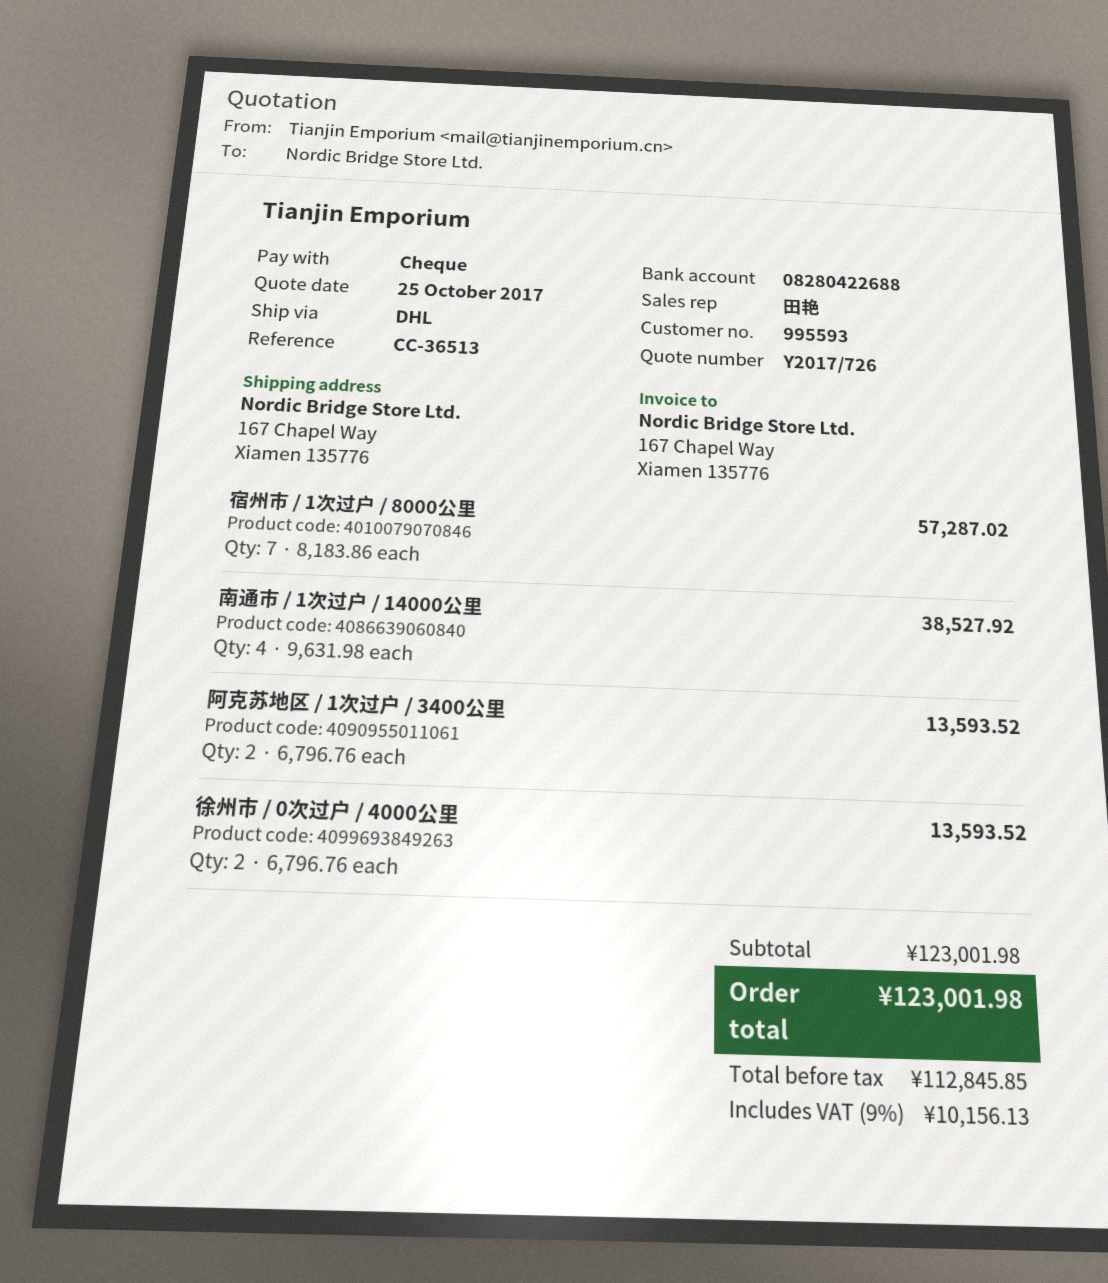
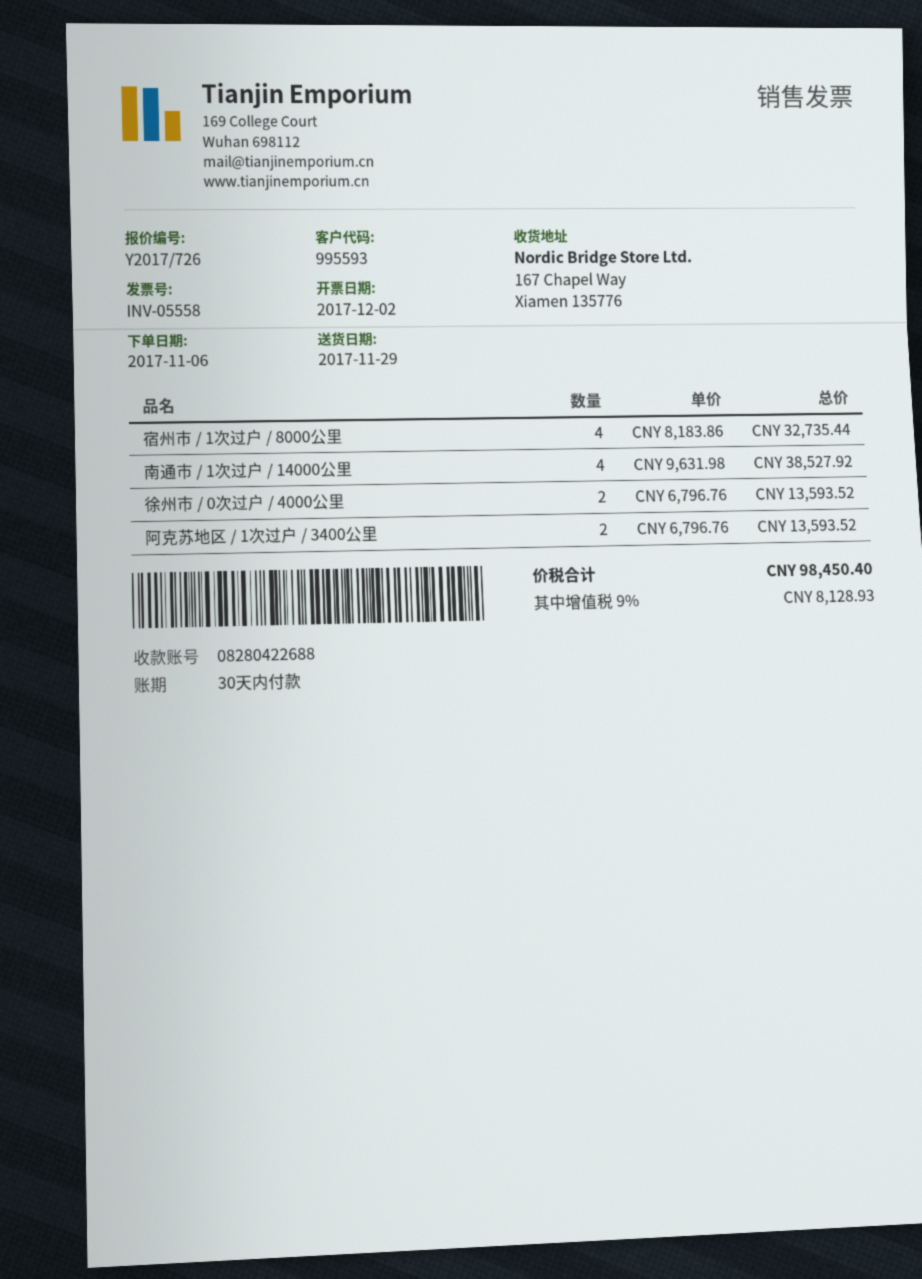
宿州市 / 1次过户 / 8000公里: 7 x 8183.86 = 57287.02 -> 4 x 8183.86 = 32735.44
tax: 9% = 10156.13 -> 9% = 8128.93
total: 123001.98 -> 98450.40

